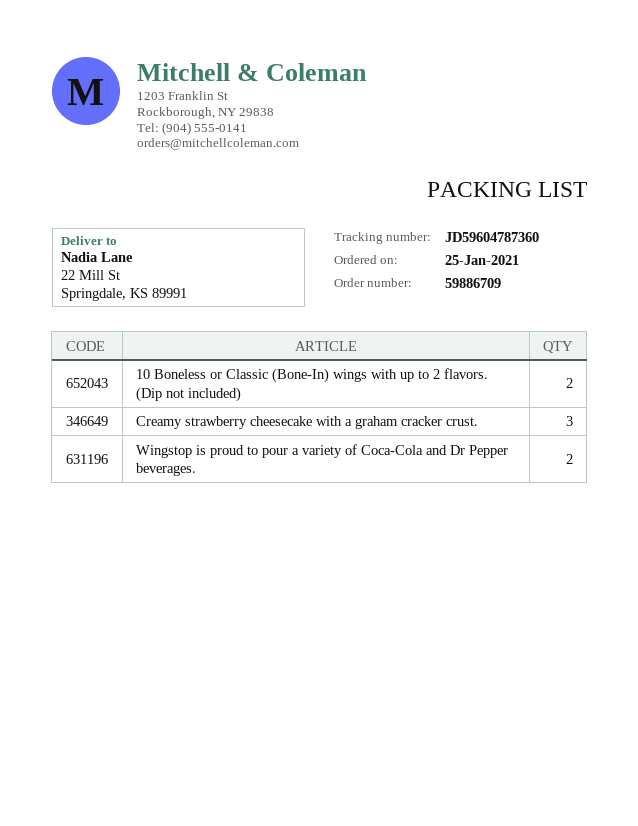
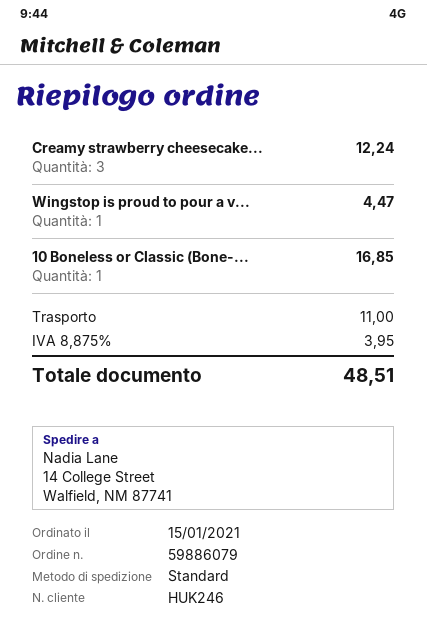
order number: 59886709 -> 59886079
order date: 2021-01-25 -> 2021-01-15
ship to: 22 Mill St, Springdale, KS 89991 -> 14 College Street, Walfield, NM 87741
10 Boneless or Classic (Bone-In) wings with up to 2 flavors. (Dip not included): 2 -> 1
Wingstop is proud to pour a variety of Coca-Cola and Dr Pepper beverages.: 2 -> 1

